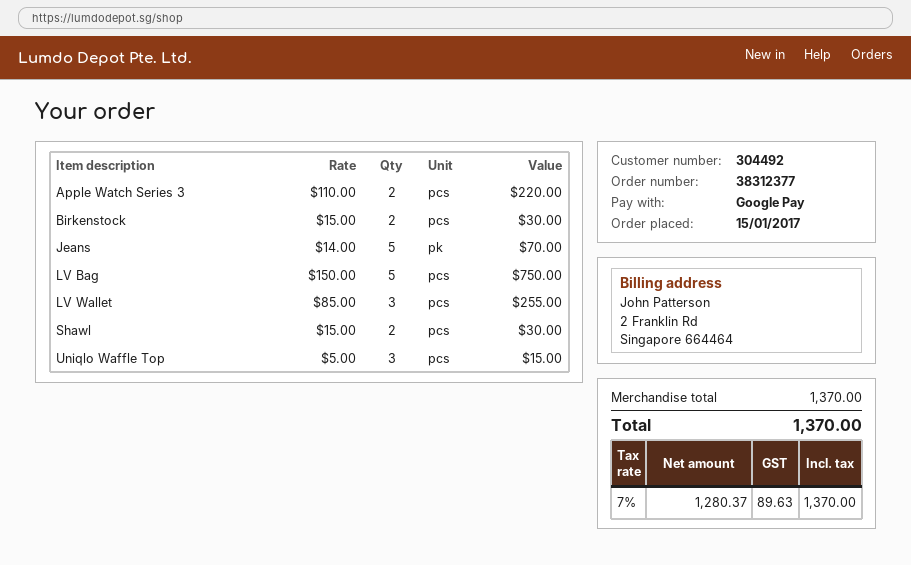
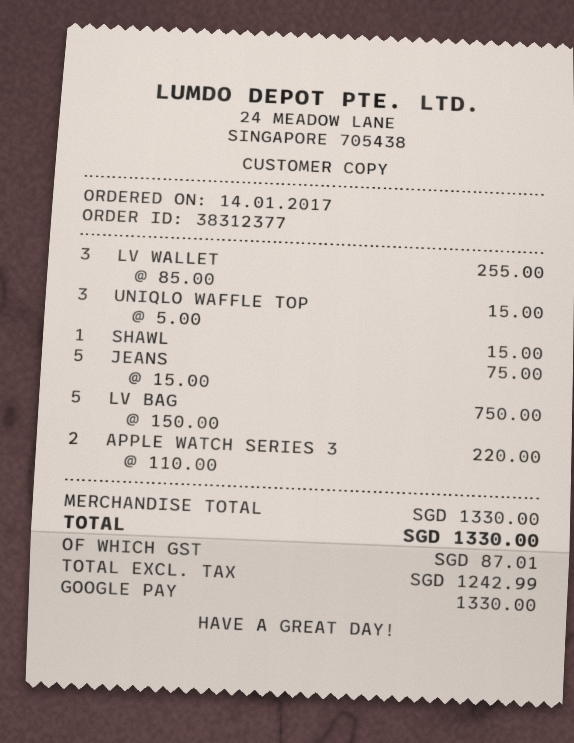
order date: 2017-01-15 -> 2017-01-14
Birkenstock: 2 x 15.00 = 30.00 -> none
Jeans: 5 x 14.00 = 70.00 -> 5 x 15.00 = 75.00
Shawl: 2 x 15.00 = 30.00 -> 1 x 15.00 = 15.00
subtotal: 1370.00 -> 1330.00
net: 1280.37 -> 1242.99
tax: 89.63 -> 87.01
total: 1370.00 -> 1330.00

